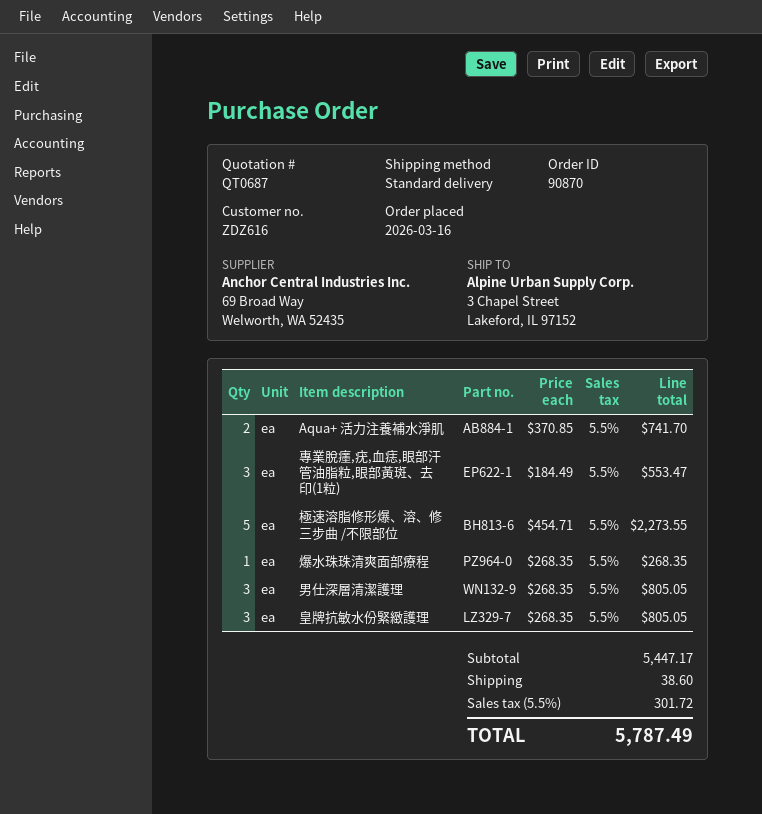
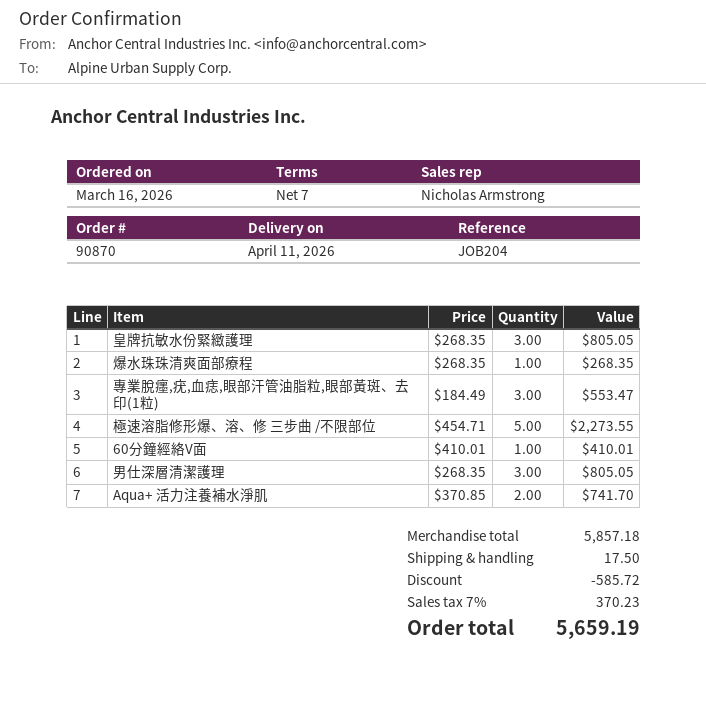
60分鐘經絡V面: none -> 1 x 410.01 = 410.01
subtotal: 5447.17 -> 5857.18
discount: none -> 585.72
shipping: 38.60 -> 17.50
tax: 5.5% = 301.72 -> 7% = 370.23
total: 5787.49 -> 5659.19

